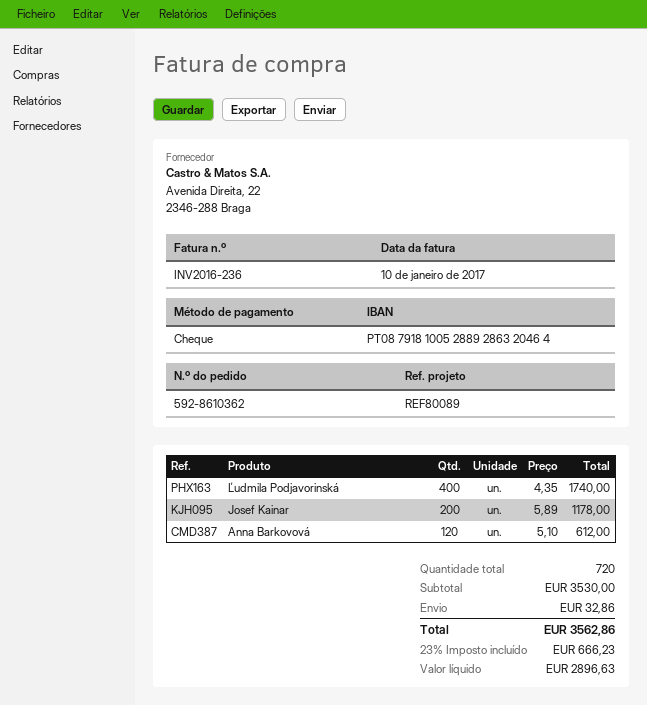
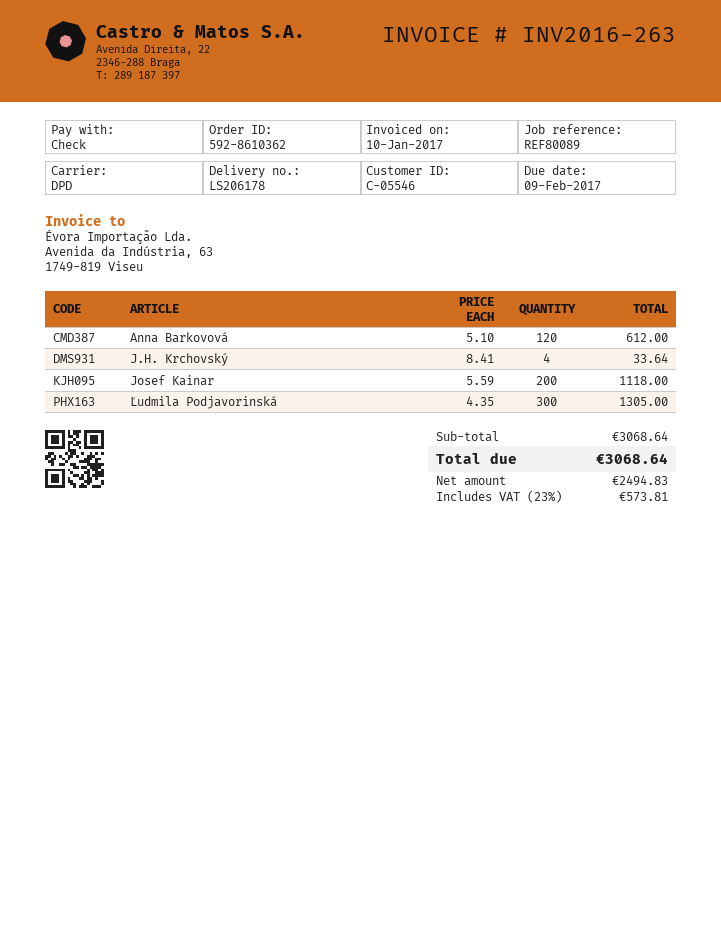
invoice number: INV2016-236 -> INV2016-263
Ľudmila Podjavorinská: 400 x 4.35 = 1740.00 -> 300 x 4.35 = 1305.00
Josef Kainar: 200 x 5.89 = 1178.00 -> 200 x 5.59 = 1118.00
J.H. Krchovský: none -> 4 x 8.41 = 33.64
subtotal: 3530.00 -> 3068.64
shipping: 32.86 -> none
net: 2896.63 -> 2494.83
tax: 23% = 666.23 -> 23% = 573.81
total: 3562.86 -> 3068.64

